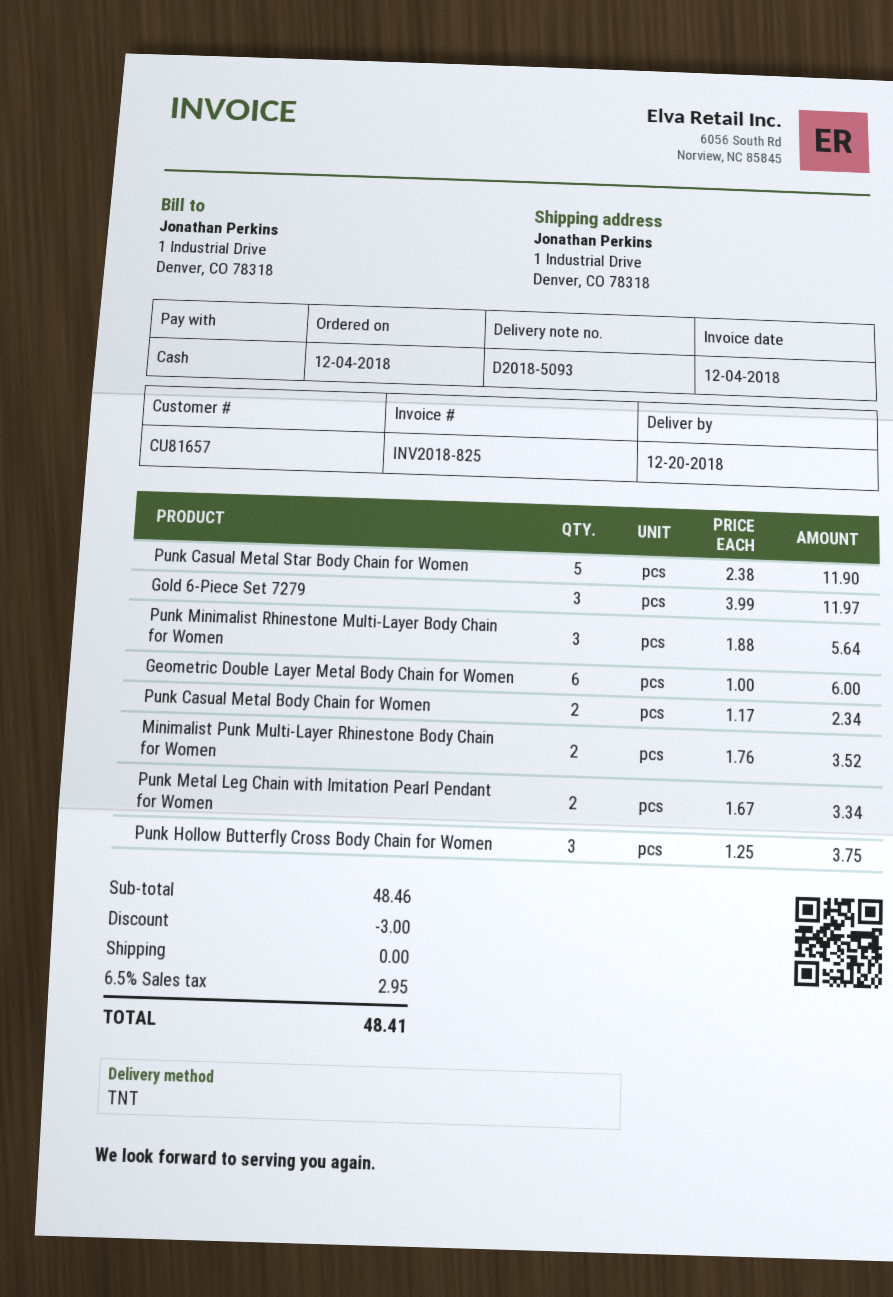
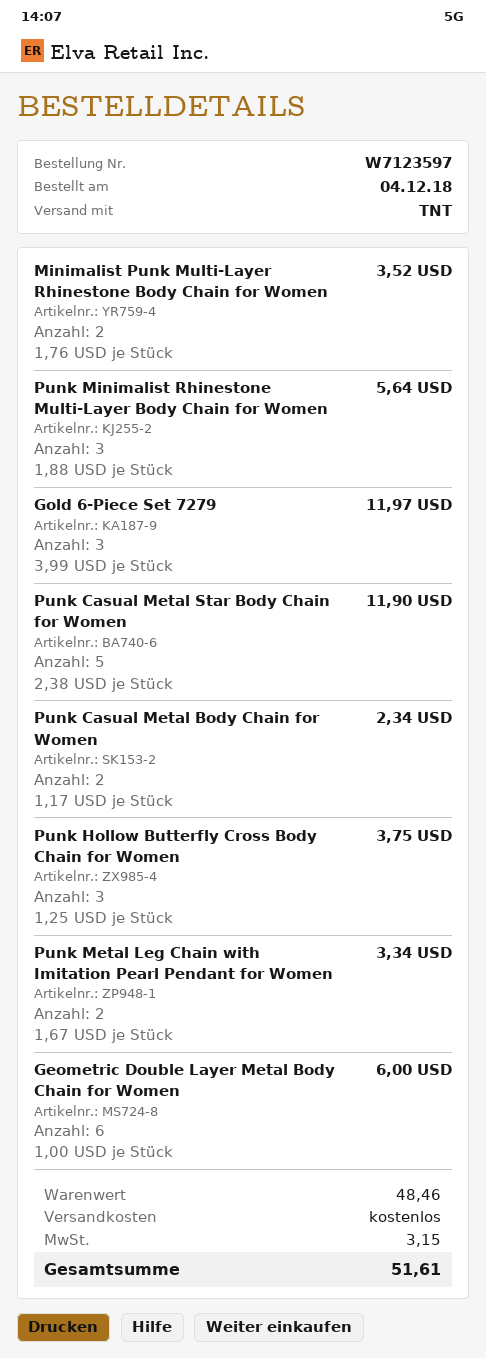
discount: 3.00 -> none
tax: 2.95 -> 3.15
total: 48.41 -> 51.61

